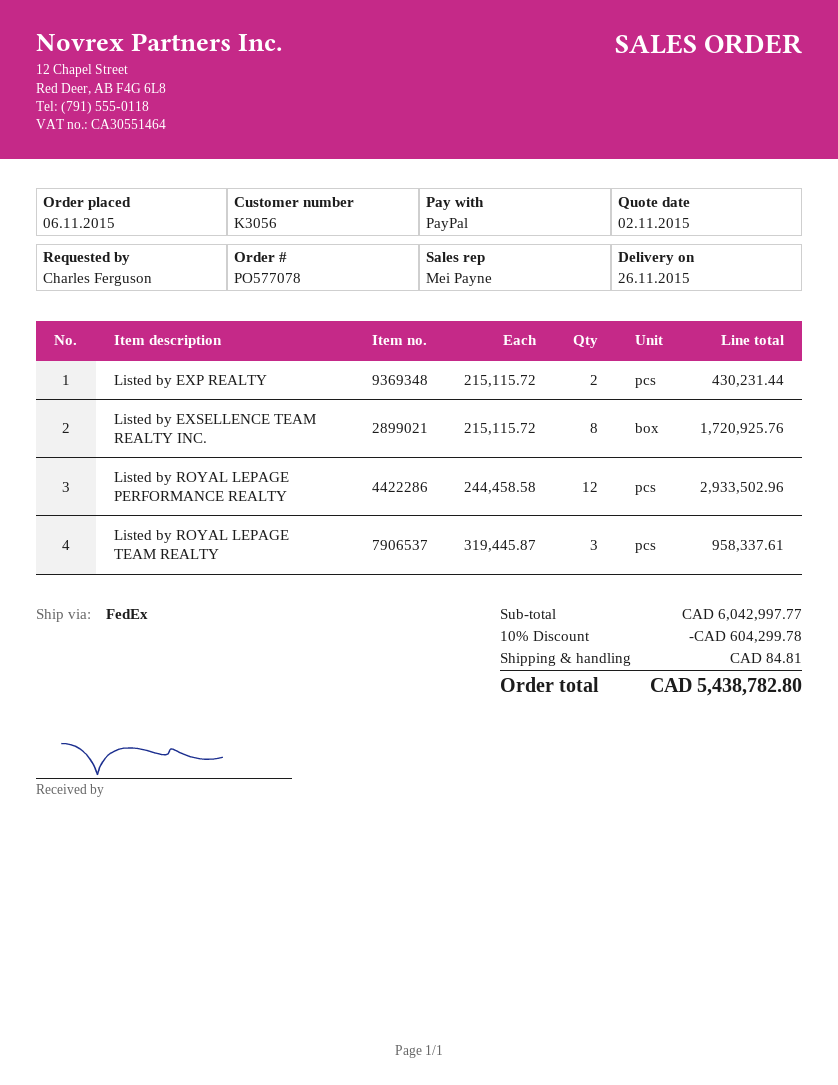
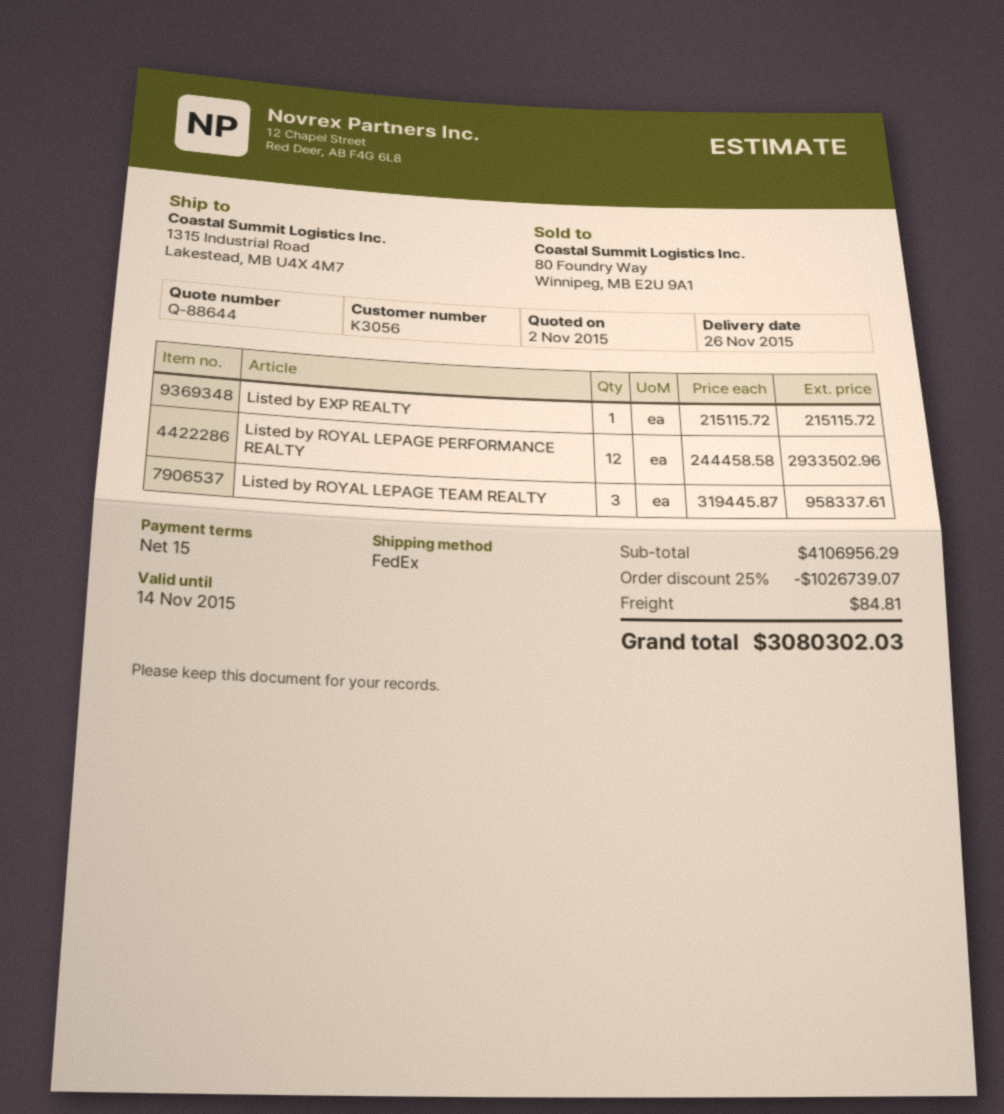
Listed by EXP REALTY: 2 x 215115.72 = 430231.44 -> 1 x 215115.72 = 215115.72
Listed by EXSELLENCE TEAM REALTY INC.: 8 x 215115.72 = 1720925.76 -> none
subtotal: 6042997.77 -> 4106956.29
discount: 10% = 604299.78 -> 25% = 1026739.07
total: 5438782.80 -> 3080302.03

